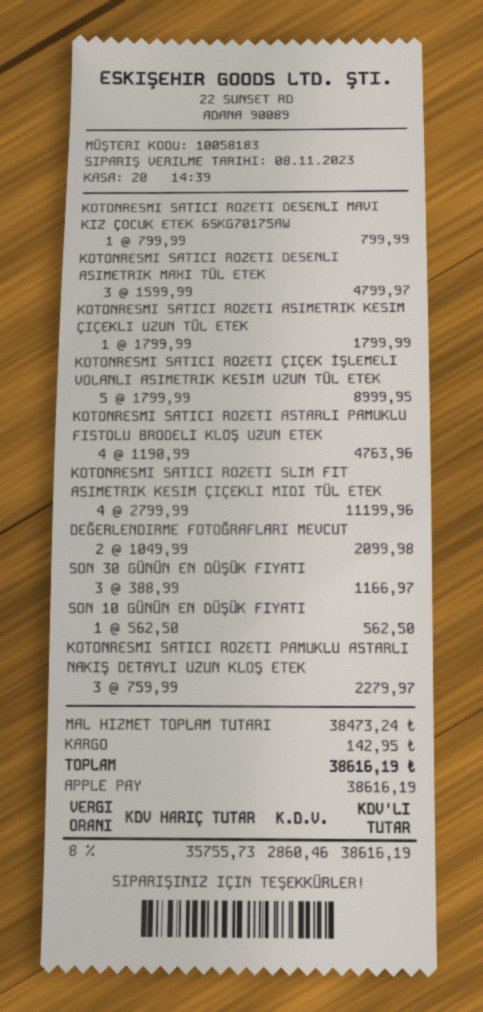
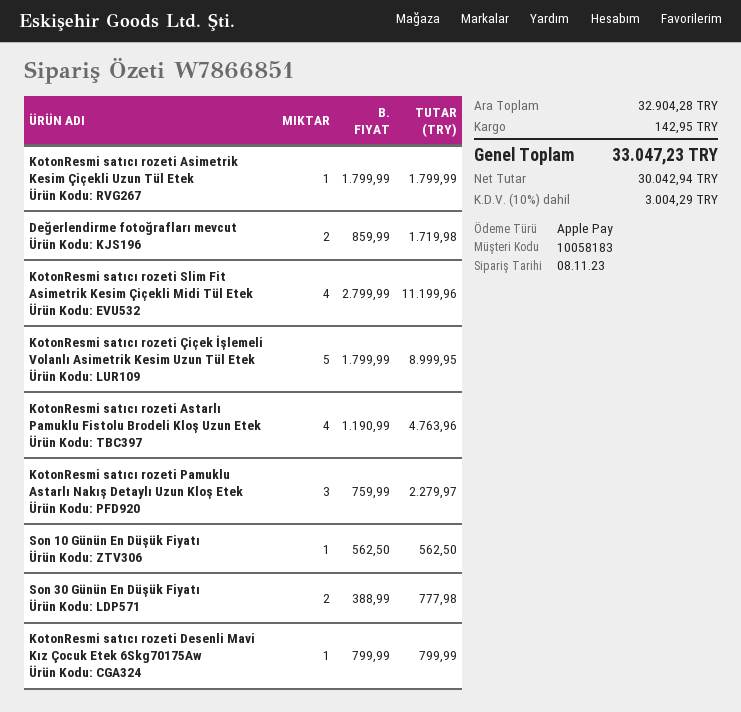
KOTONRESMI SATICI ROZETI DESENLI ASIMETRIK MAXI TÜL ETEK: 3 x 1599.99 = 4799.97 -> none
DEĞERLENDIRME FOTOĞRAFLARI MEVCUT: 2 x 1049.99 = 2099.98 -> 2 x 859.99 = 1719.98
SON 30 GÜNÜN EN DÜŞÜK FIYATI: 3 x 388.99 = 1166.97 -> 2 x 388.99 = 777.98
subtotal: 38473.24 -> 32904.28
net: 35755.73 -> 30042.94
tax: 8% = 2860.46 -> 10% = 3004.29
total: 38616.19 -> 33047.23

